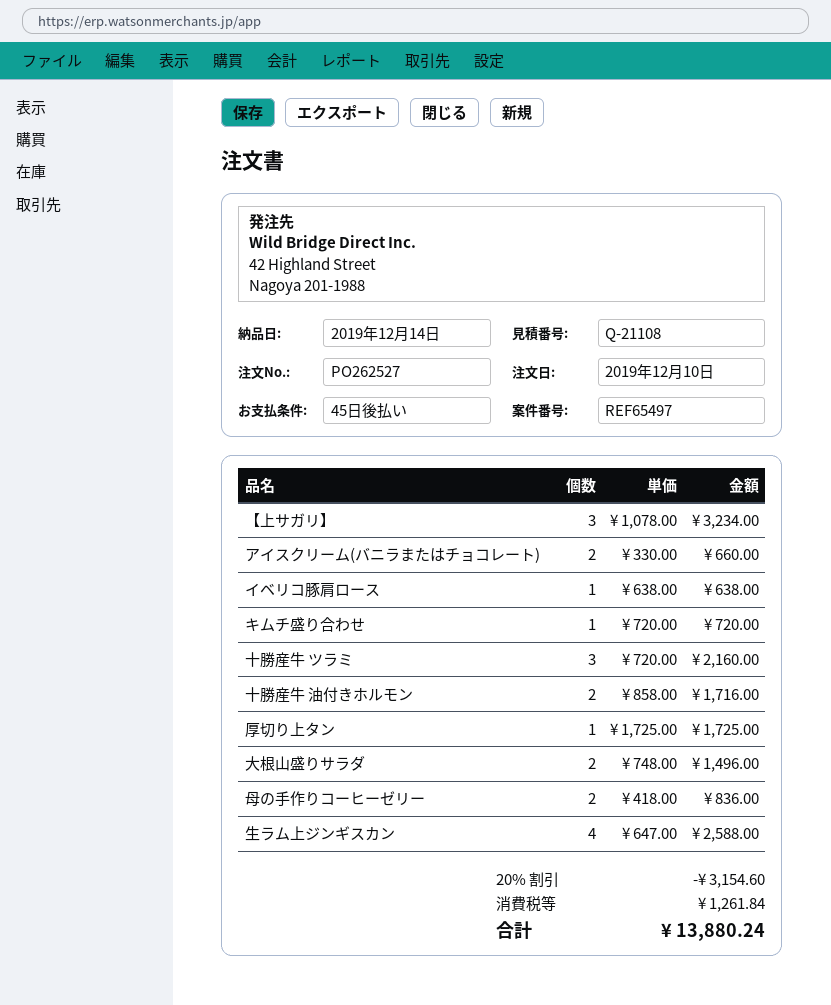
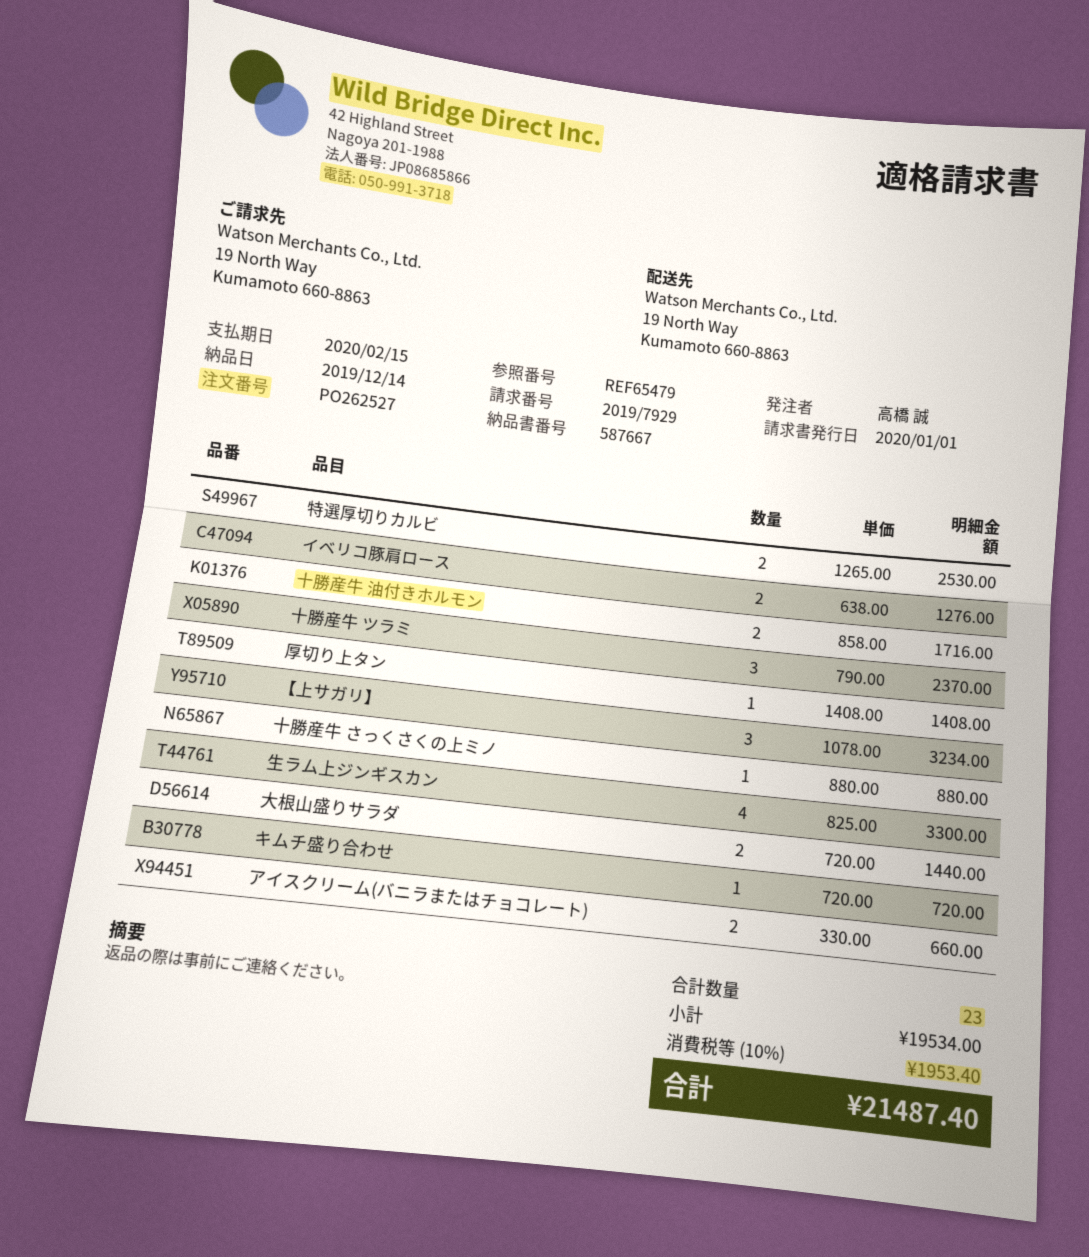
reference: REF65497 -> REF65479
イベリコ豚肩ロース: 1 x 638.00 = 638.00 -> 2 x 638.00 = 1276.00
十勝産牛 ツラミ: 3 x 720.00 = 2160.00 -> 3 x 790.00 = 2370.00
厚切り上タン: 1 x 1725.00 = 1725.00 -> 1 x 1408.00 = 1408.00
大根山盛りサラダ: 2 x 748.00 = 1496.00 -> 2 x 720.00 = 1440.00
母の手作りコーヒーゼリー: 2 x 418.00 = 836.00 -> none
生ラム上ジンギスカン: 4 x 647.00 = 2588.00 -> 4 x 825.00 = 3300.00
特選厚切りカルビ: none -> 2 x 1265.00 = 2530.00
十勝産牛 さっくさくの上ミノ: none -> 1 x 880.00 = 880.00
discount: 20% = 3154.60 -> none
tax: 1261.84 -> 1953.40
total: 13880.24 -> 21487.40

